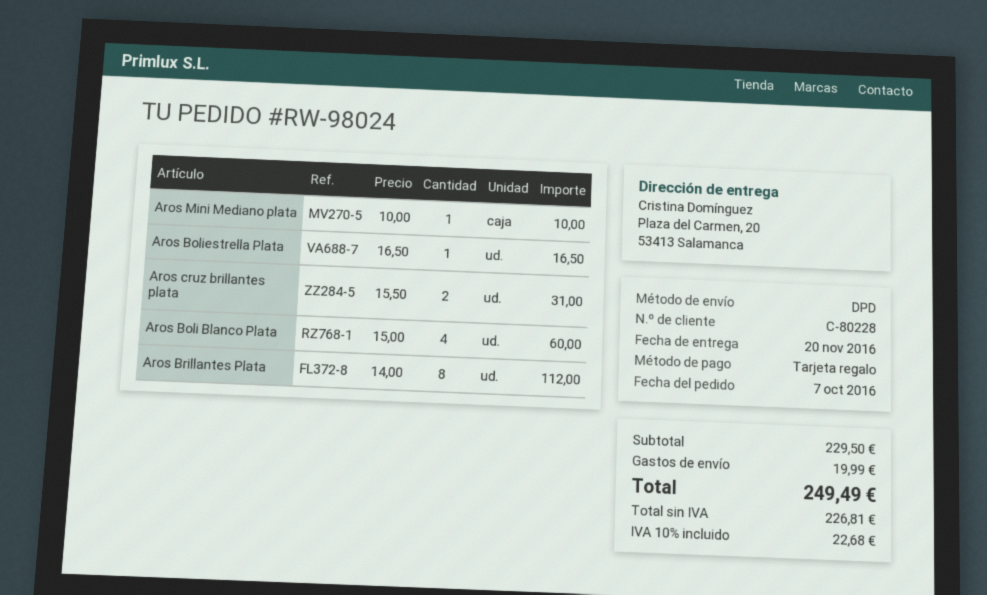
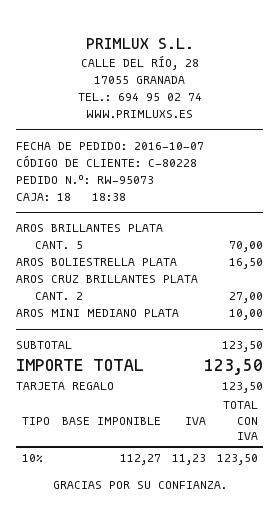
order number: RW-98024 -> RW-95073
Aros cruz brillantes plata: 2 for 31.00 -> 2 for 27.00
Aros Boli Blanco Plata: 4 for 60.00 -> none
Aros Brillantes Plata: 8 for 112.00 -> 5 for 70.00
subtotal: 229.50 -> 123.50
shipping: 19.99 -> none
net: 226.81 -> 112.27
tax: 10% = 22.68 -> 10% = 11.23
total: 249.49 -> 123.50

